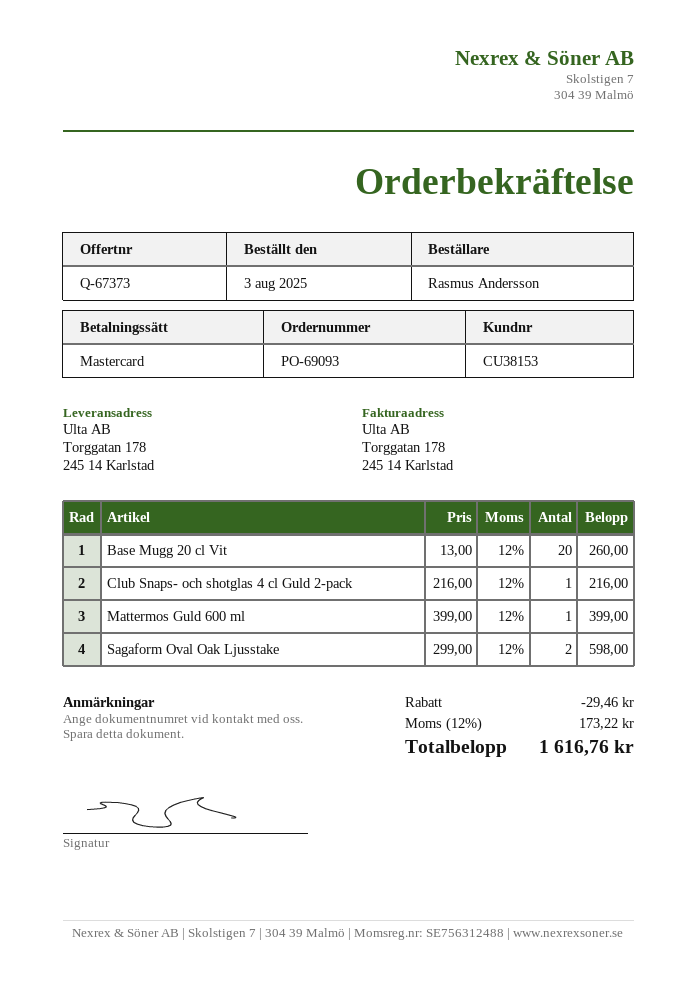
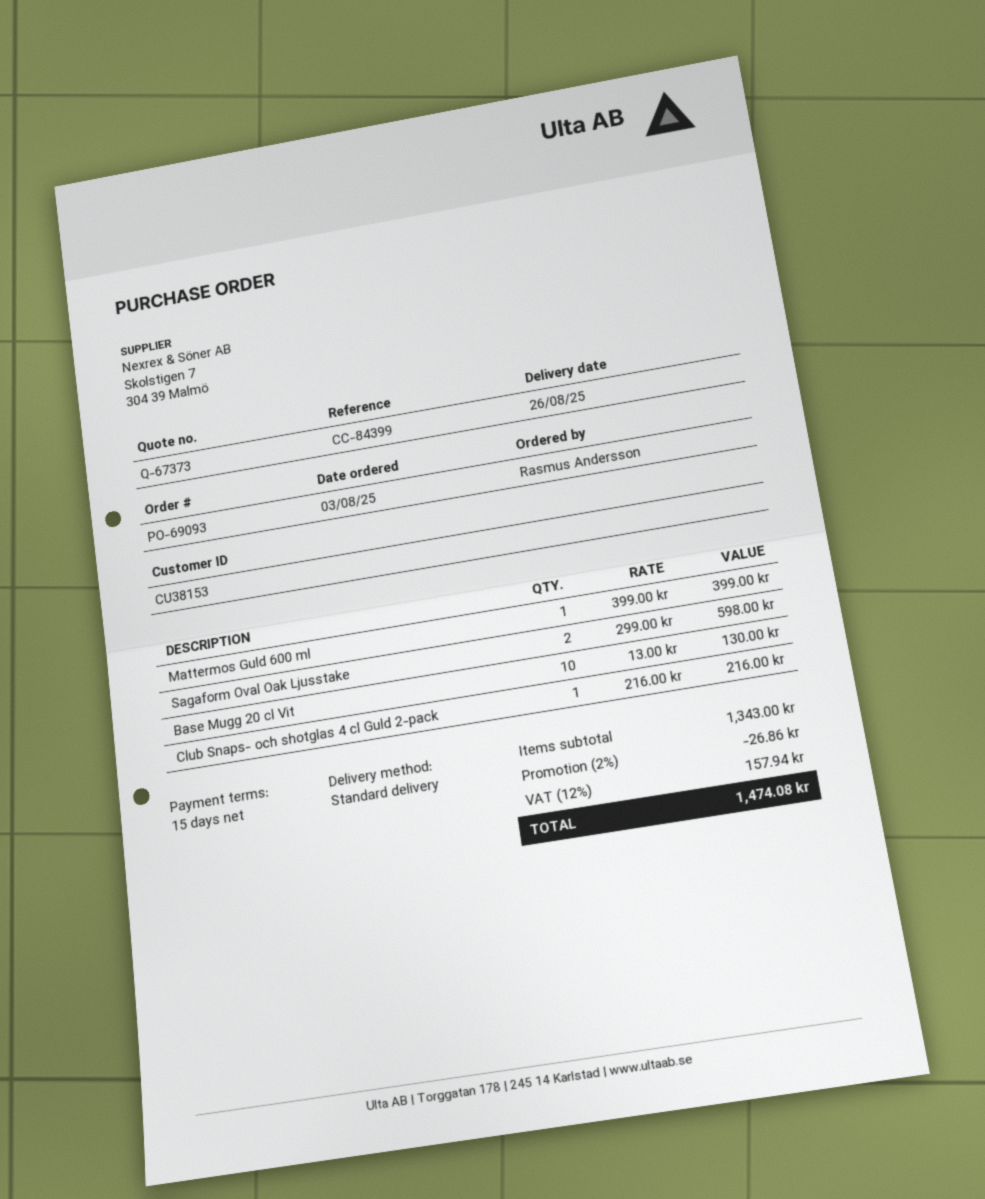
Base Mugg 20 cl Vit: 20 x 13.00 = 260.00 -> 10 x 13.00 = 130.00
discount: 29.46 -> 26.86
tax: 12% = 173.22 -> 12% = 157.94
total: 1616.76 -> 1474.08

